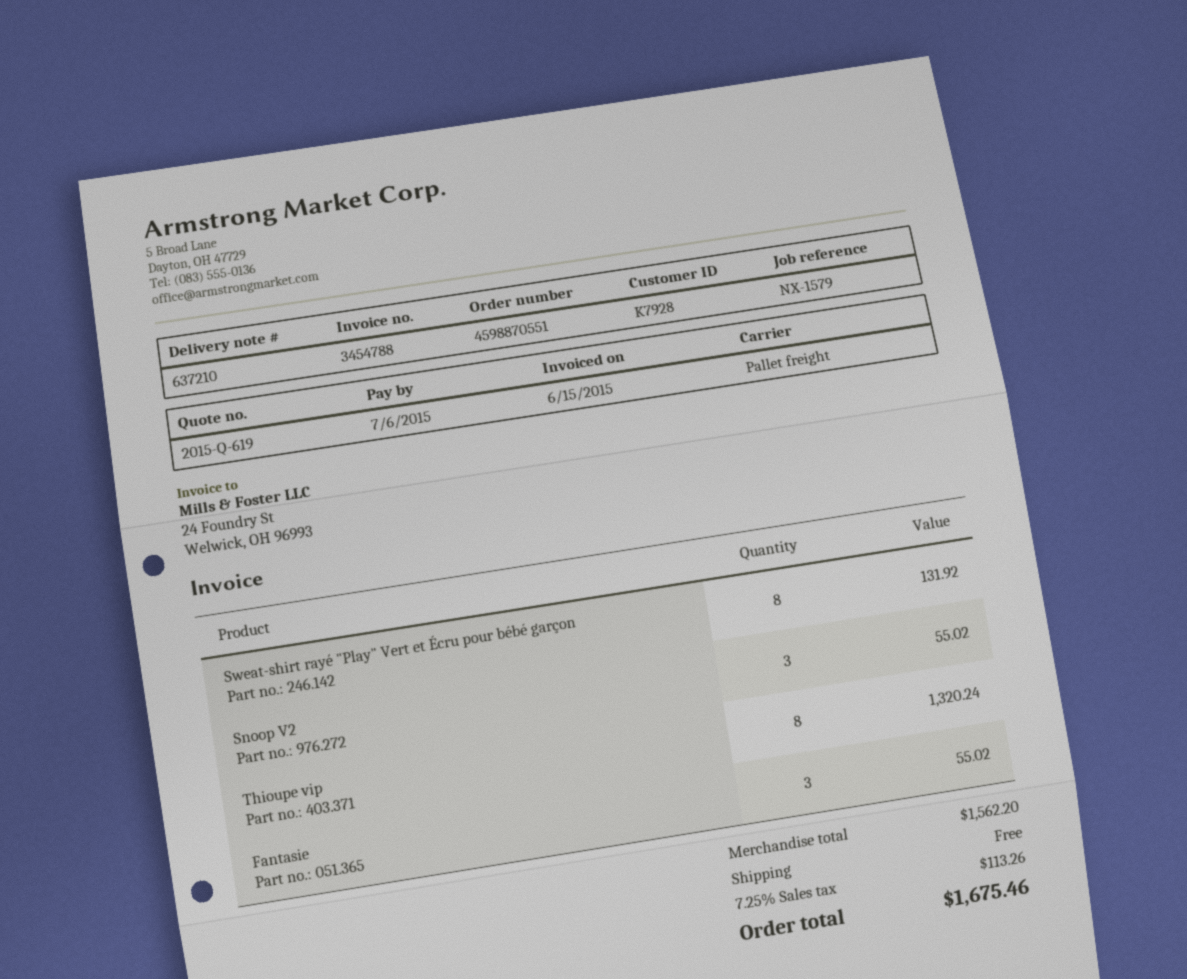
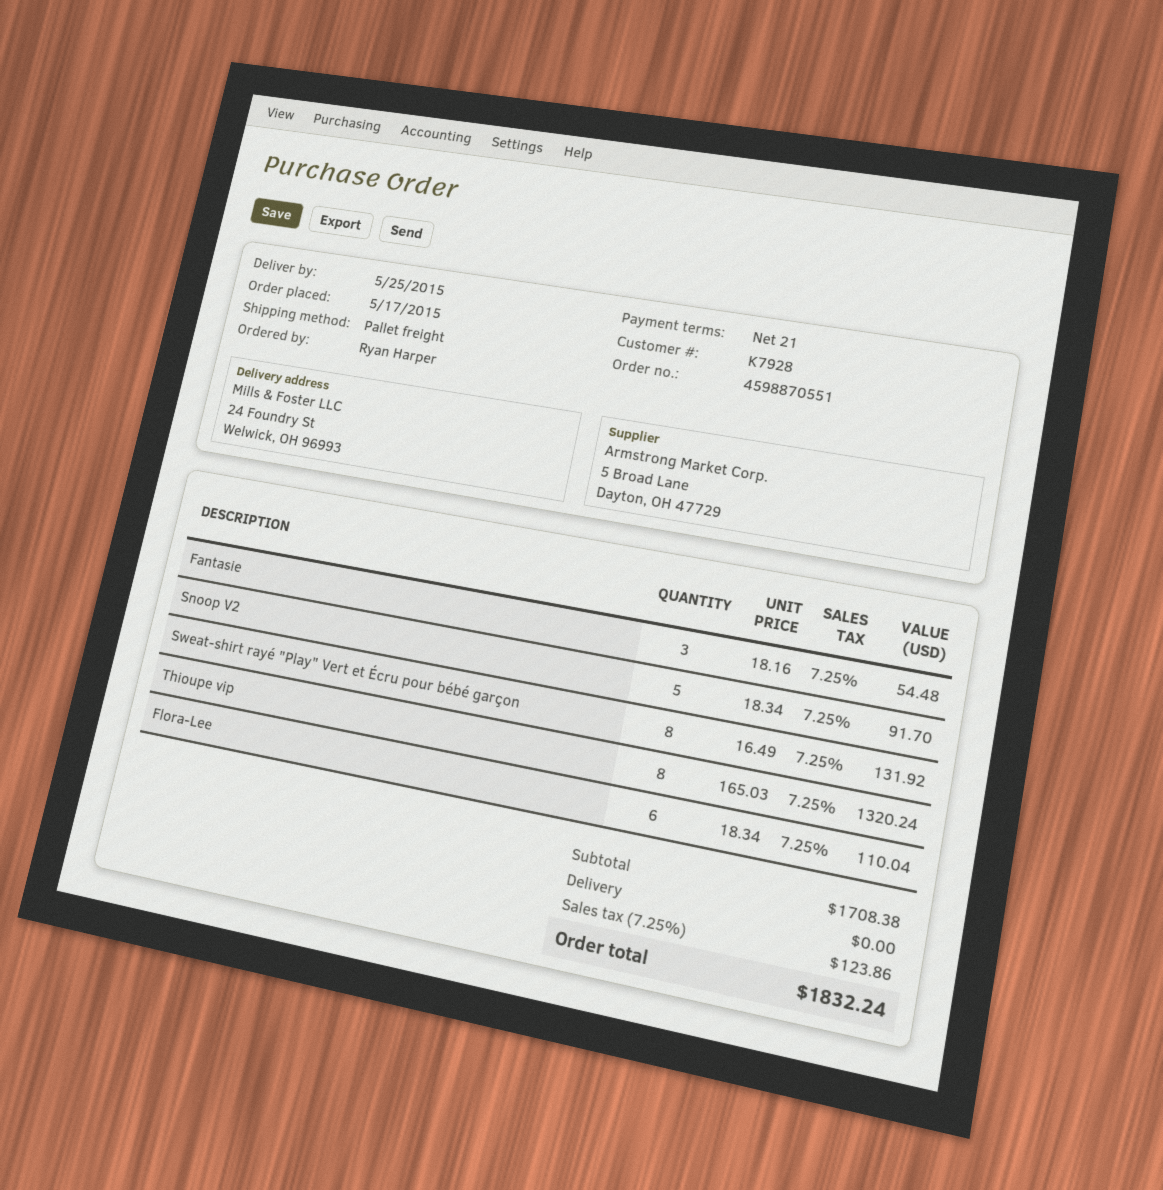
Snoop V2: 3 for 55.02 -> 5 for 91.70
Fantasie: 3 for 55.02 -> 3 for 54.48
Flora-Lee: none -> 6 for 110.04
subtotal: 1562.20 -> 1708.38
tax: 7.25% = 113.26 -> 7.25% = 123.86
total: 1675.46 -> 1832.24

